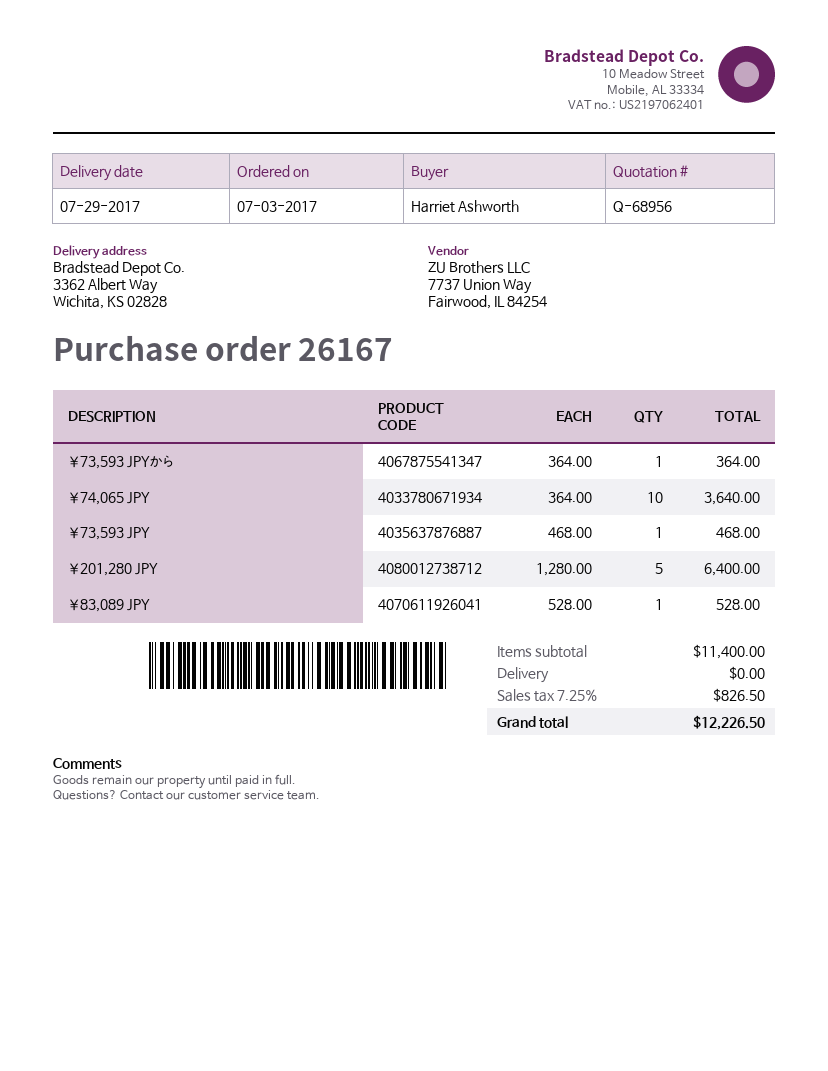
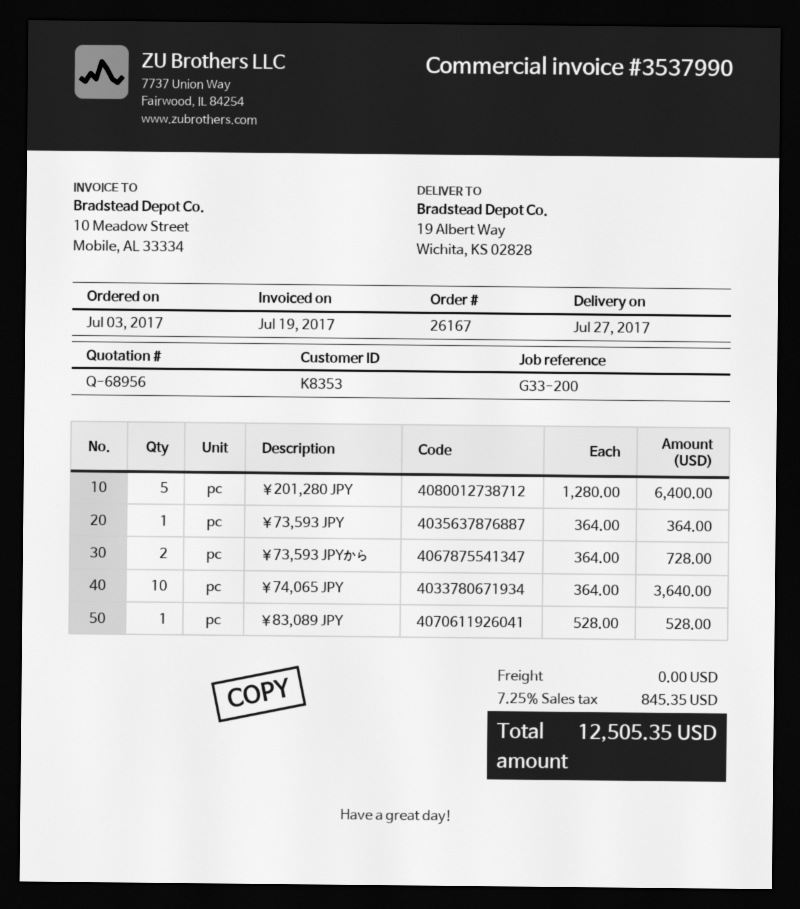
delivery date: 2017-07-29 -> 2017-07-27
ship to: 3362 Albert Way, Wichita, KS 02828 -> 19 Albert Way, Wichita, KS 02828
¥73,593 JPYから: 1 x 364.00 = 364.00 -> 2 x 364.00 = 728.00
¥73,593 JPY: 1 x 468.00 = 468.00 -> 1 x 364.00 = 364.00
tax: 7.25% = 826.50 -> 7.25% = 845.35
total: 12226.50 -> 12505.35

